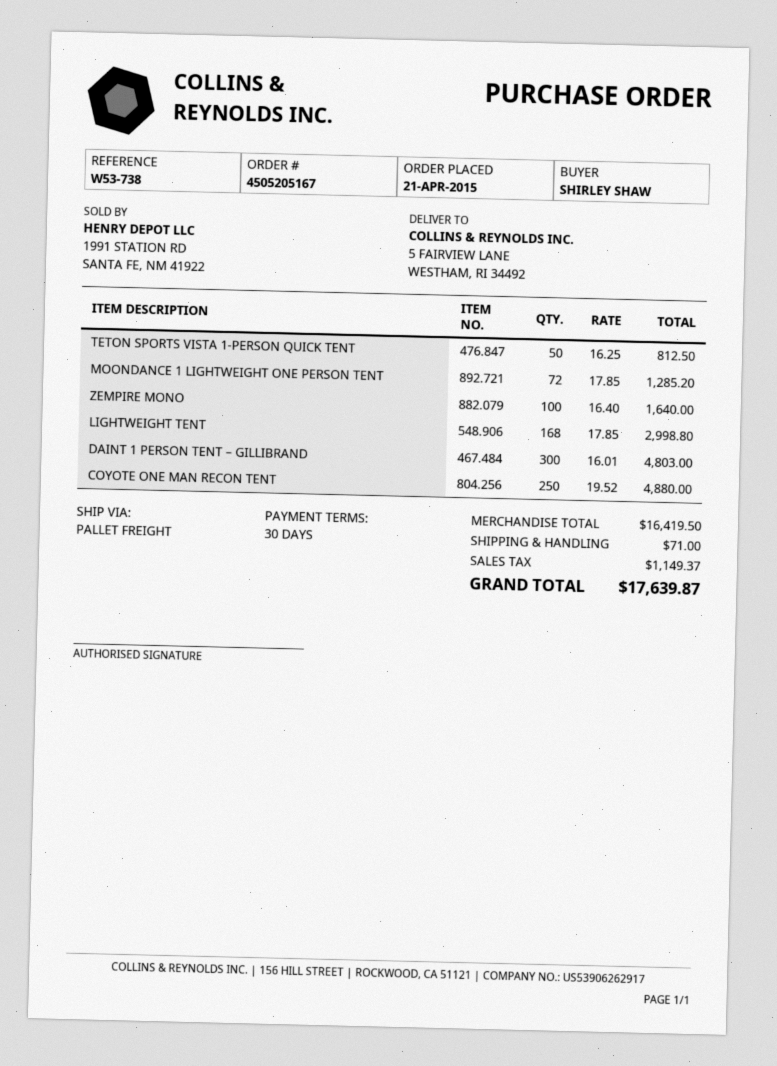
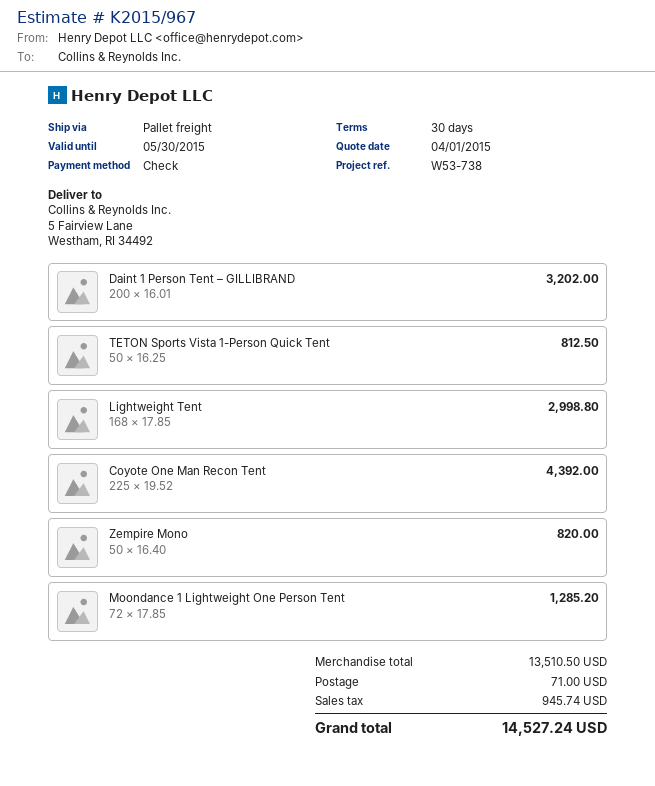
ZEMPIRE MONO: 100 x 16.40 = 1640.00 -> 50 x 16.40 = 820.00
DAINT 1 PERSON TENT – GILLIBRAND: 300 x 16.01 = 4803.00 -> 200 x 16.01 = 3202.00
COYOTE ONE MAN RECON TENT: 250 x 19.52 = 4880.00 -> 225 x 19.52 = 4392.00
subtotal: 16419.50 -> 13510.50
tax: 1149.37 -> 945.74
total: 17639.87 -> 14527.24

